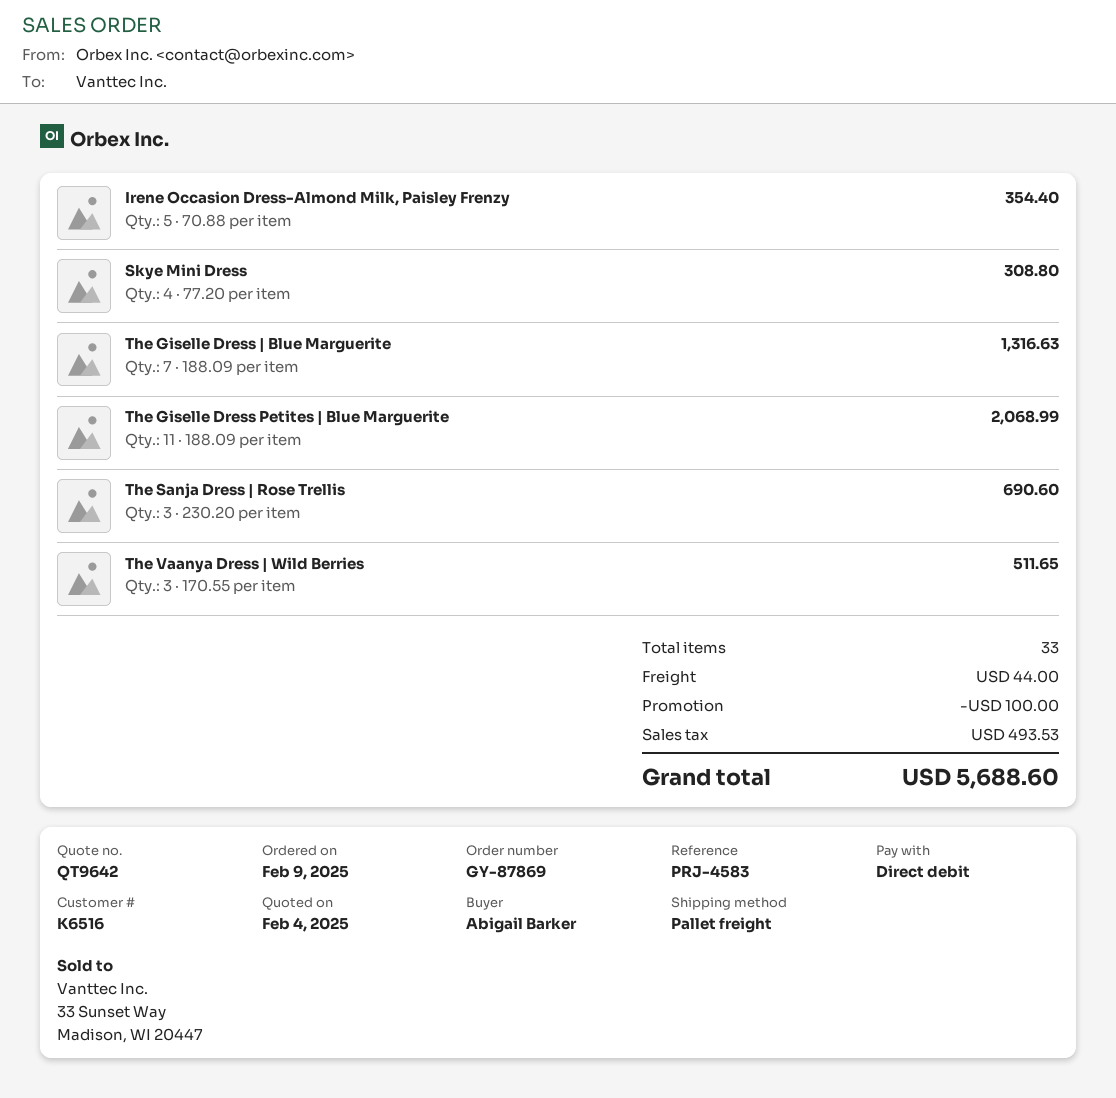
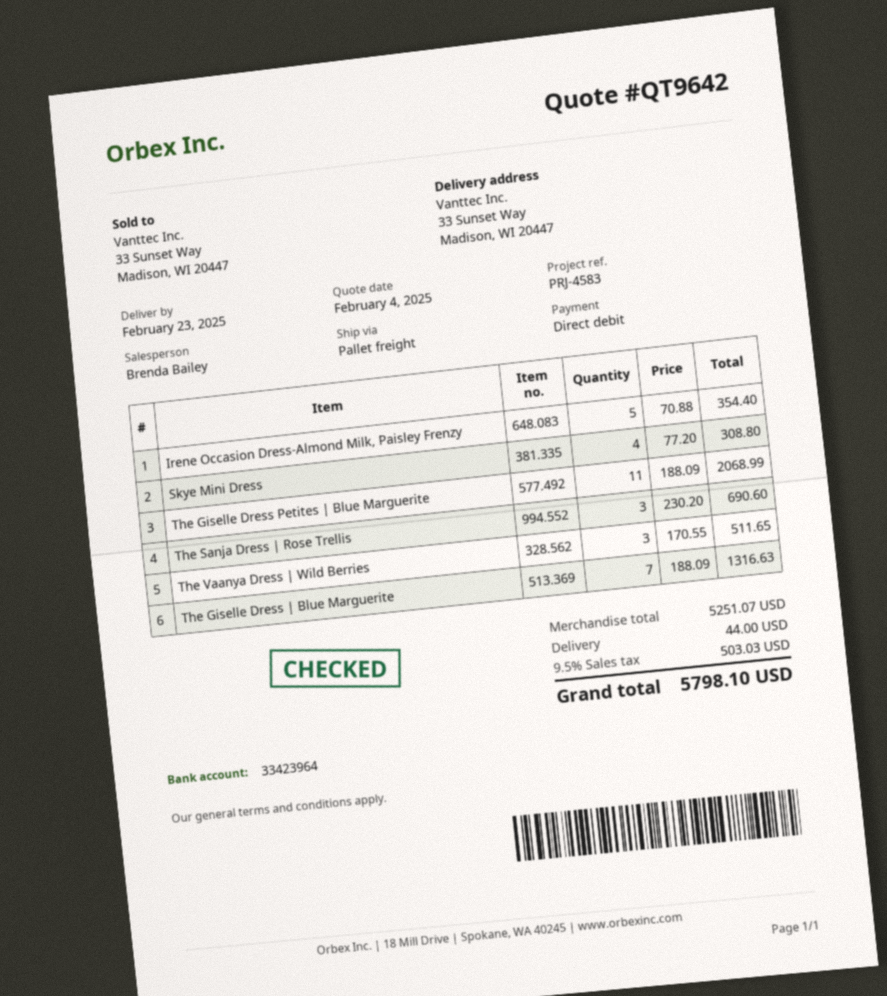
discount: 100.00 -> none
tax: 493.53 -> 503.03
total: 5688.60 -> 5798.10

